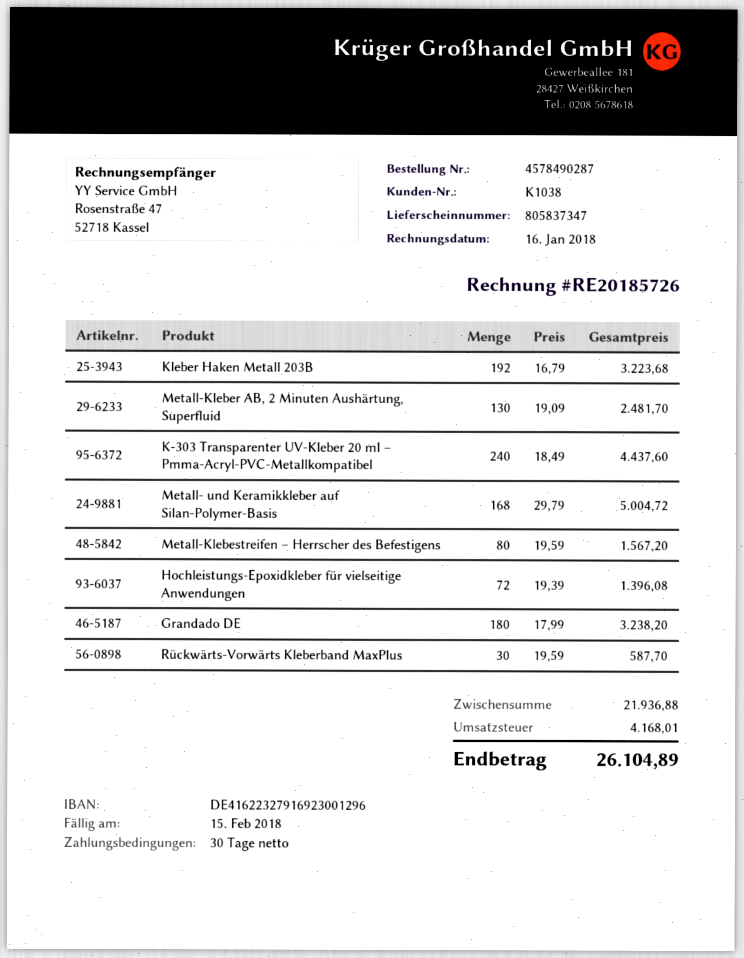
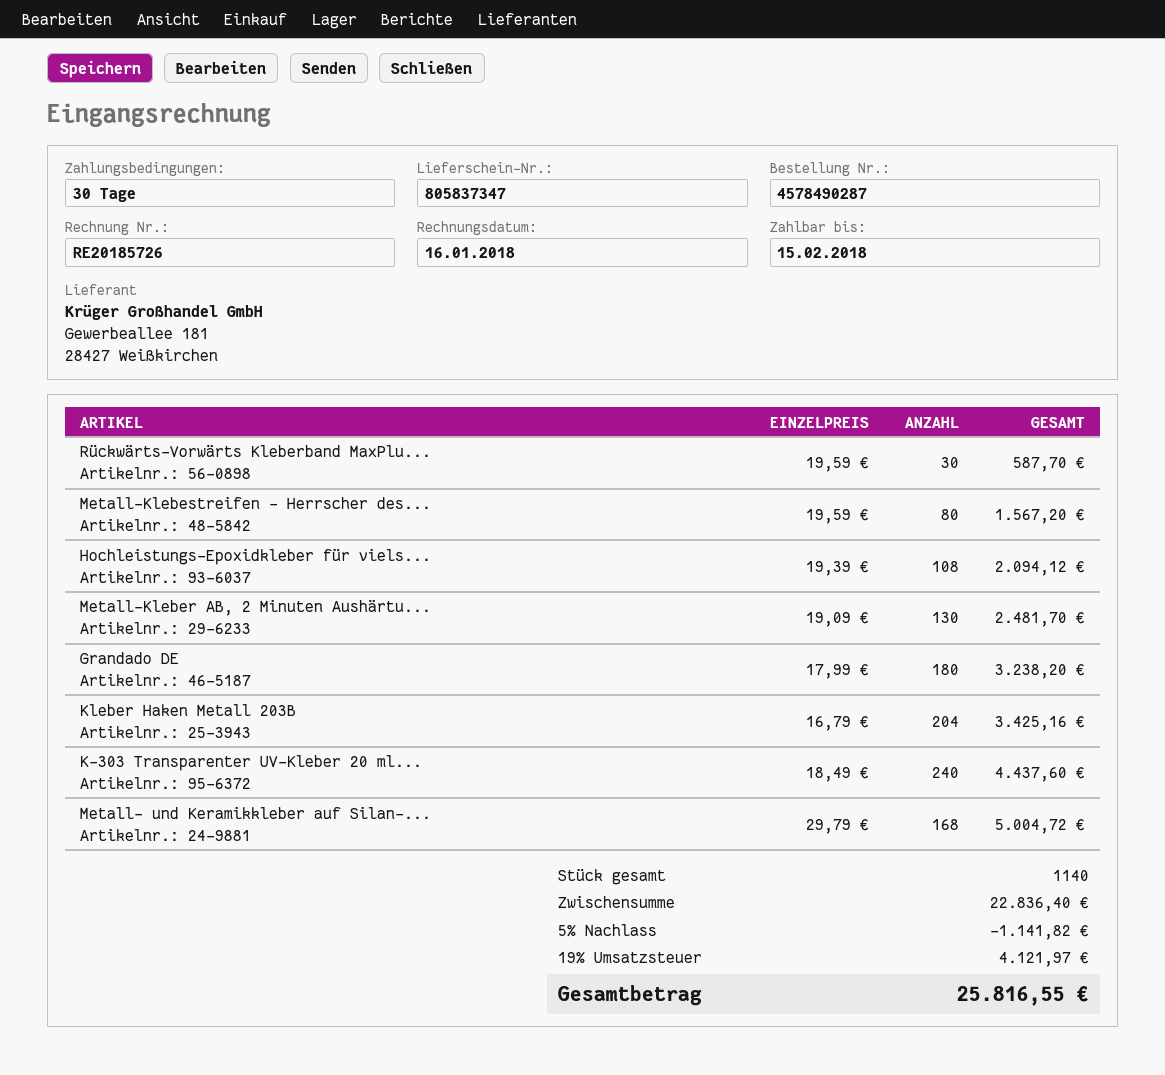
Kleber Haken Metall 203B: 192 x 16.79 = 3223.68 -> 204 x 16.79 = 3425.16
Hochleistungs-Epoxidkleber für vielseitige Anwendungen: 72 x 19.39 = 1396.08 -> 108 x 19.39 = 2094.12
subtotal: 21936.88 -> 22836.40
discount: none -> 5% = 1141.82
tax: 4168.01 -> 4121.97
total: 26104.89 -> 25816.55

